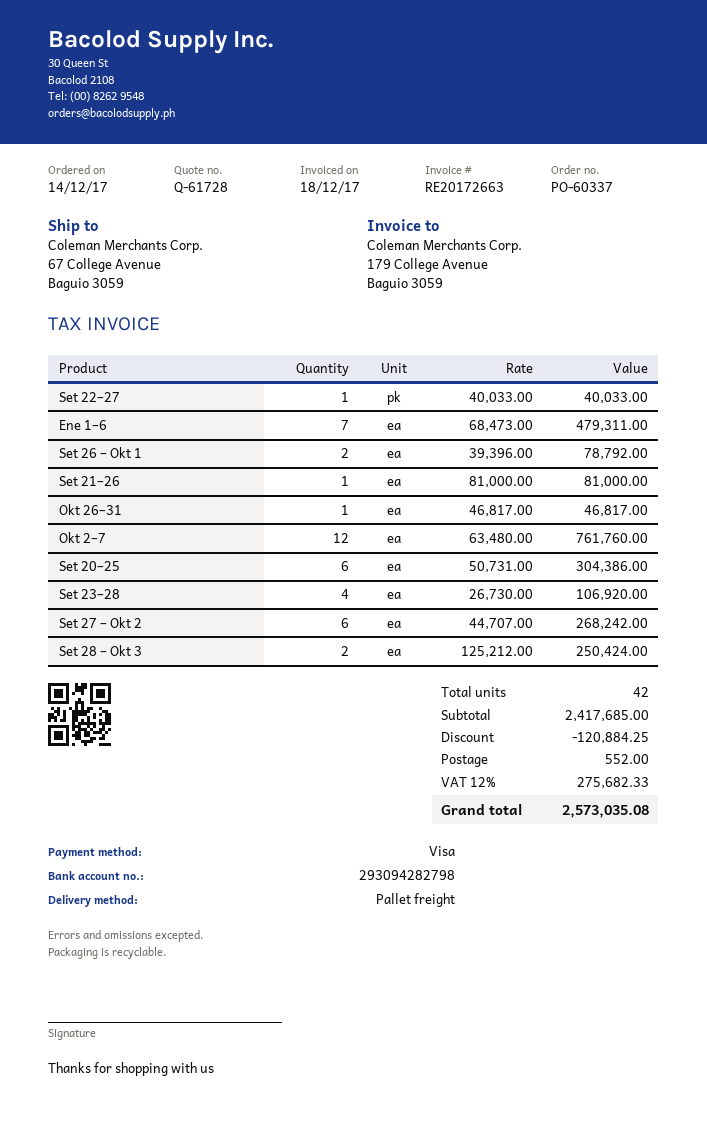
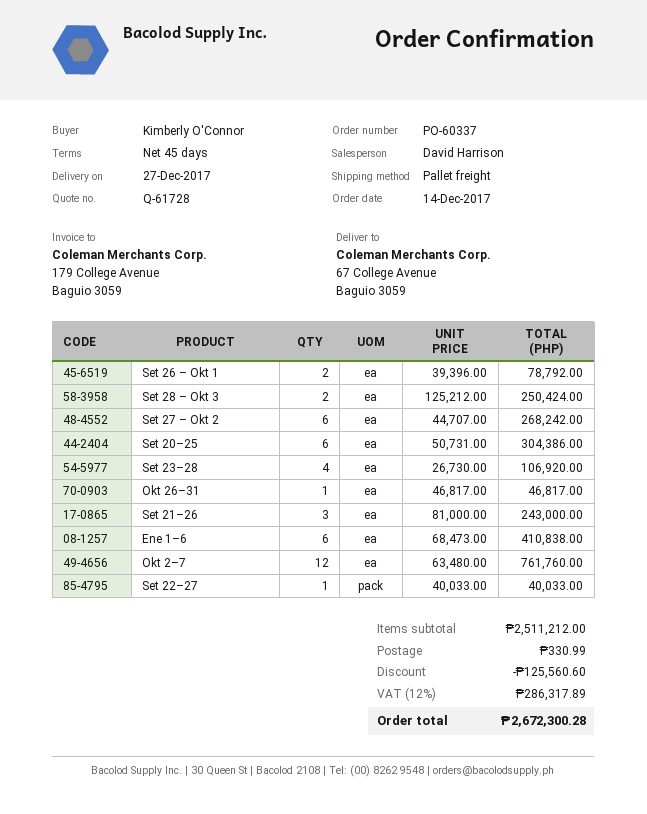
Ene 1–6: 7 x 68473.00 = 479311.00 -> 6 x 68473.00 = 410838.00
Set 21–26: 1 x 81000.00 = 81000.00 -> 3 x 81000.00 = 243000.00
subtotal: 2417685.00 -> 2511212.00
discount: 120884.25 -> 125560.60
shipping: 552.00 -> 330.99
tax: 12% = 275682.33 -> 12% = 286317.89
total: 2573035.08 -> 2672300.28

